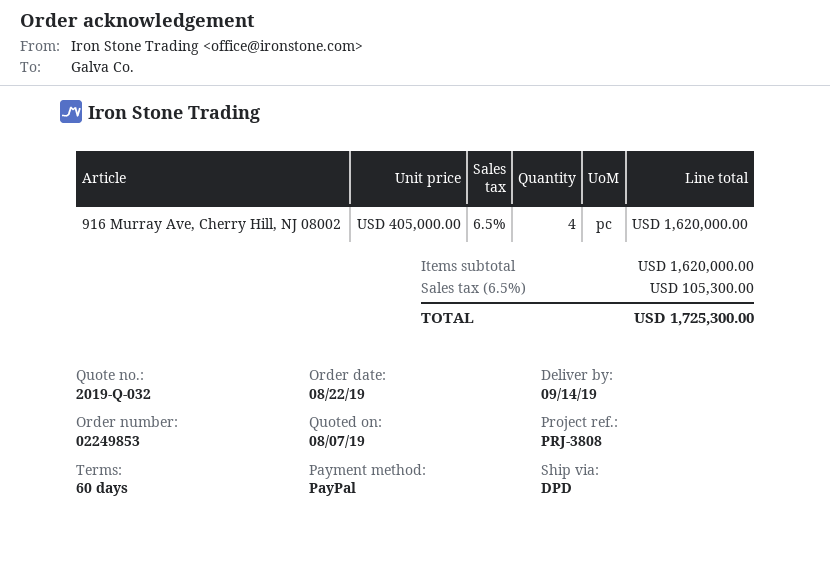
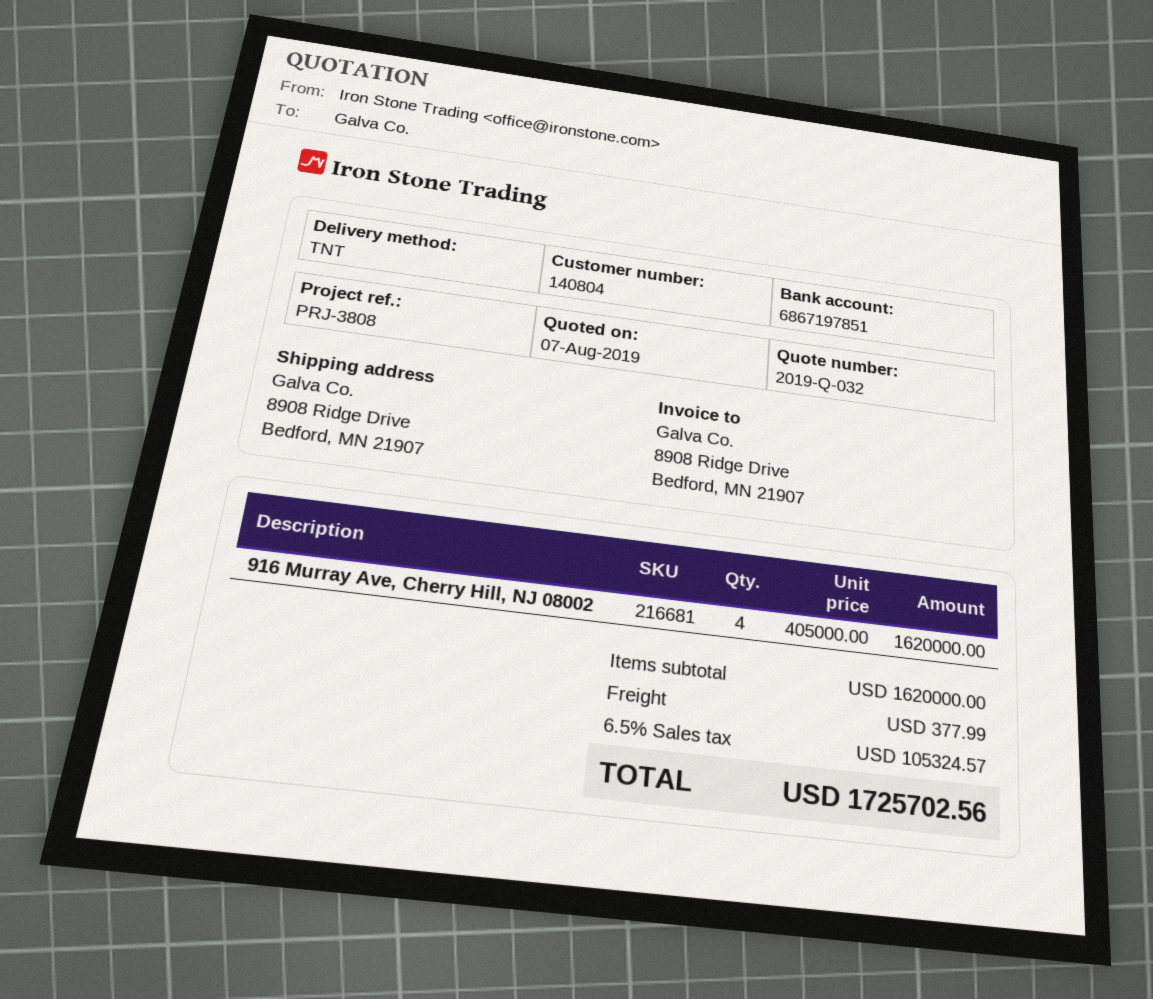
shipping method: DPD -> TNT
shipping: none -> 377.99
tax: 6.5% = 105300.00 -> 6.5% = 105324.57
total: 1725300.00 -> 1725702.56

